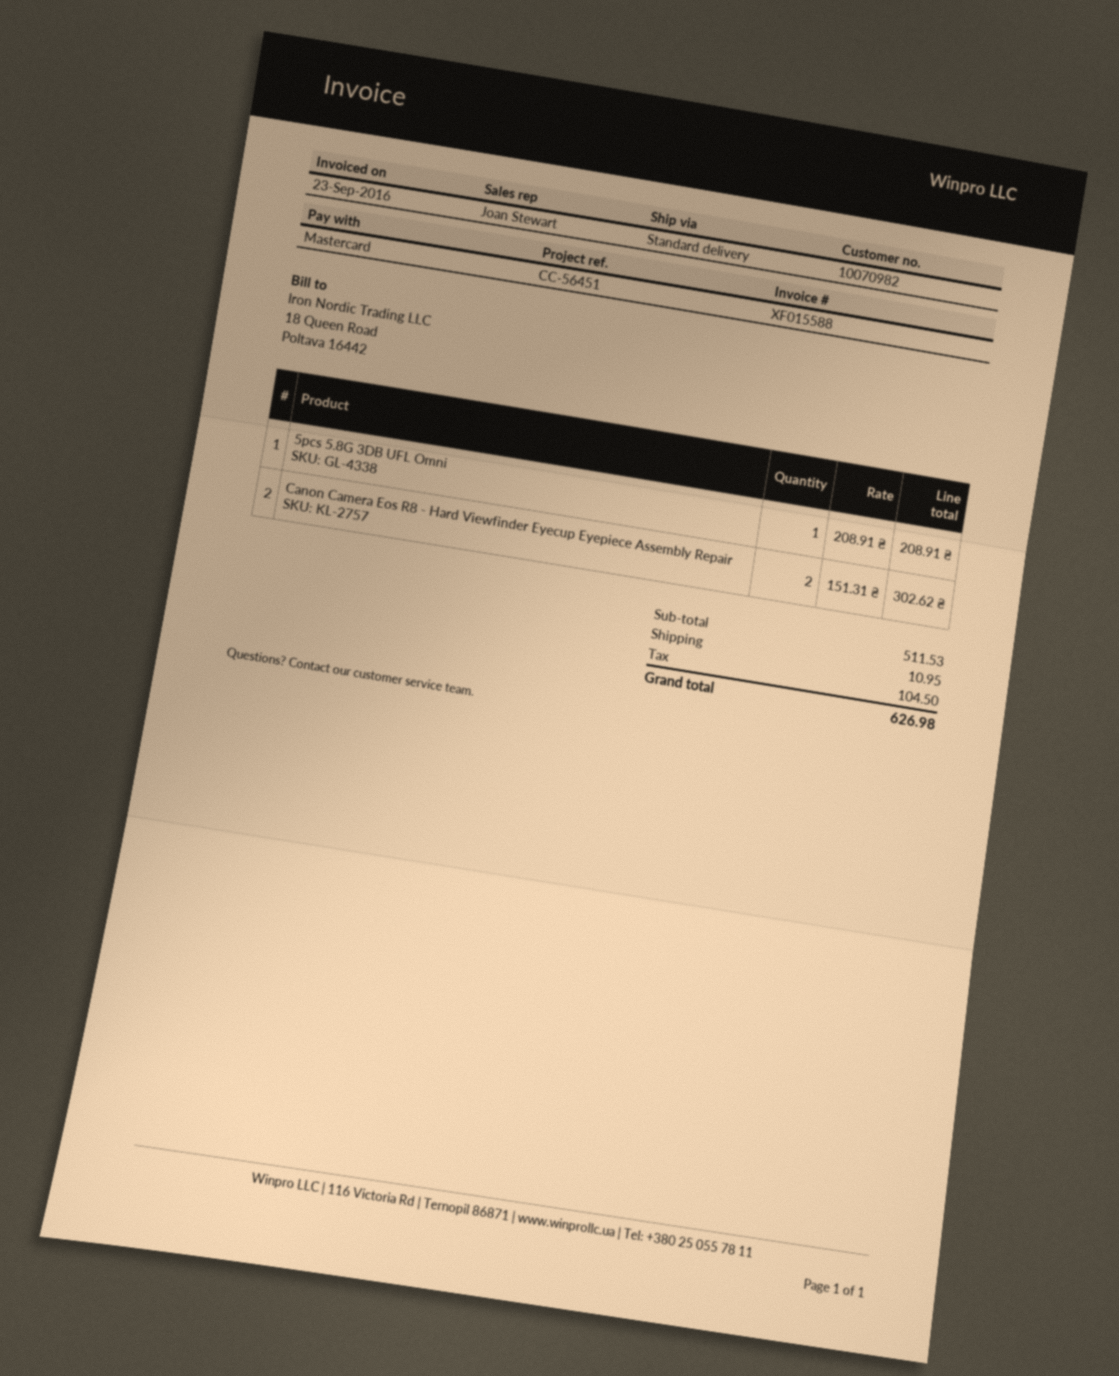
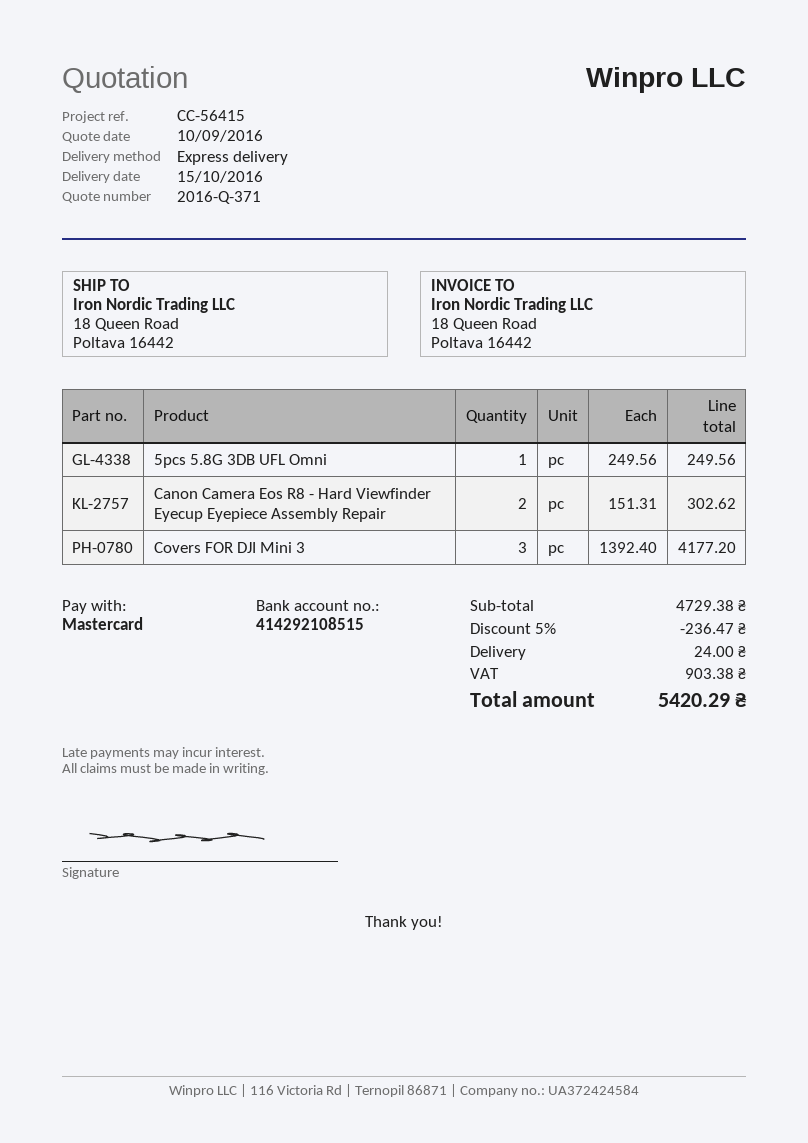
reference: CC-56451 -> CC-56415
shipping method: standard -> express
5pcs 5.8G 3DB UFL Omni: 1 x 208.91 = 208.91 -> 1 x 249.56 = 249.56
Covers FOR DJI Mini 3: none -> 3 x 1392.40 = 4177.20
subtotal: 511.53 -> 4729.38
discount: none -> 5% = 236.47
shipping: 10.95 -> 24.00
tax: 104.50 -> 903.38
total: 626.98 -> 5420.29

